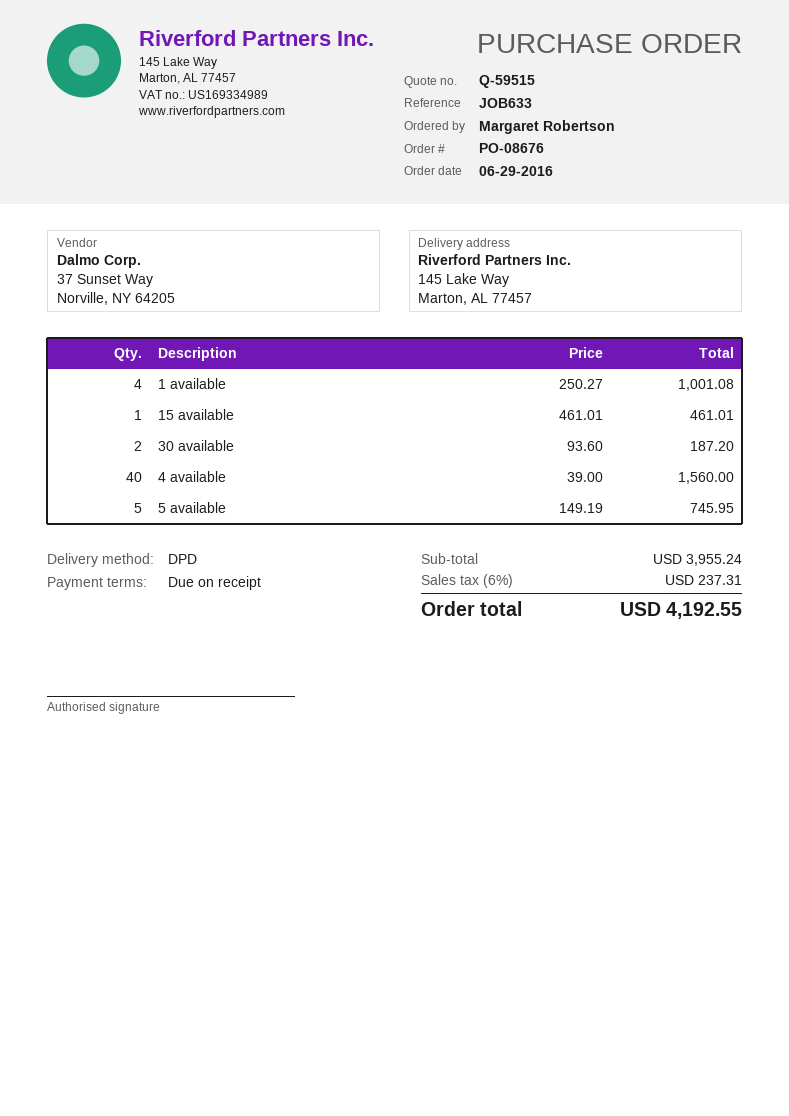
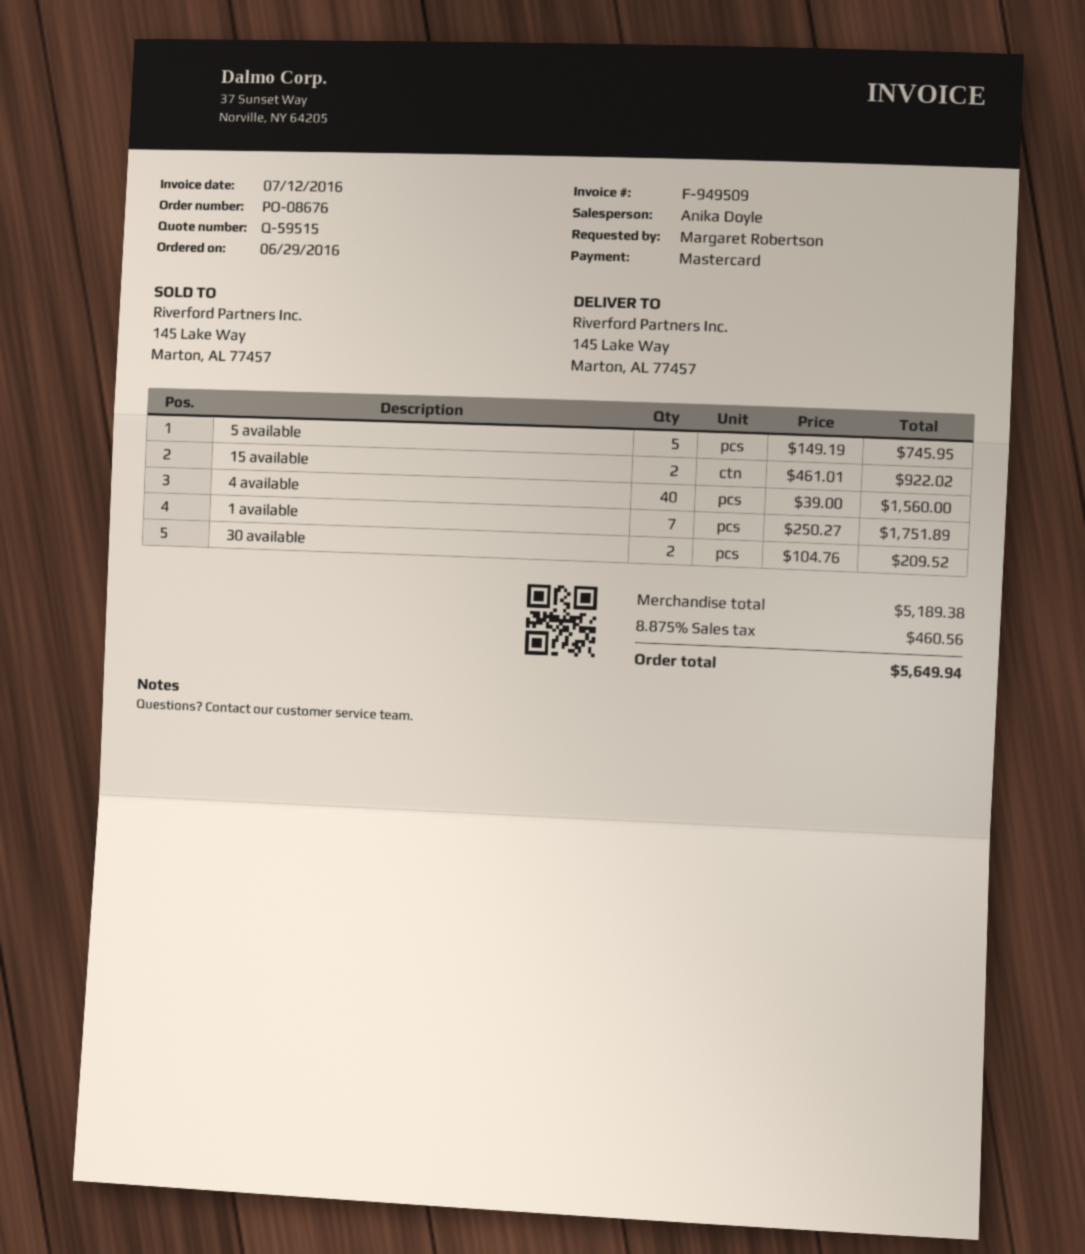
1 available: 4 x 250.27 = 1001.08 -> 7 x 250.27 = 1751.89
15 available: 1 x 461.01 = 461.01 -> 2 x 461.01 = 922.02
30 available: 2 x 93.60 = 187.20 -> 2 x 104.76 = 209.52
subtotal: 3955.24 -> 5189.38
tax: 6% = 237.31 -> 8.875% = 460.56
total: 4192.55 -> 5649.94

